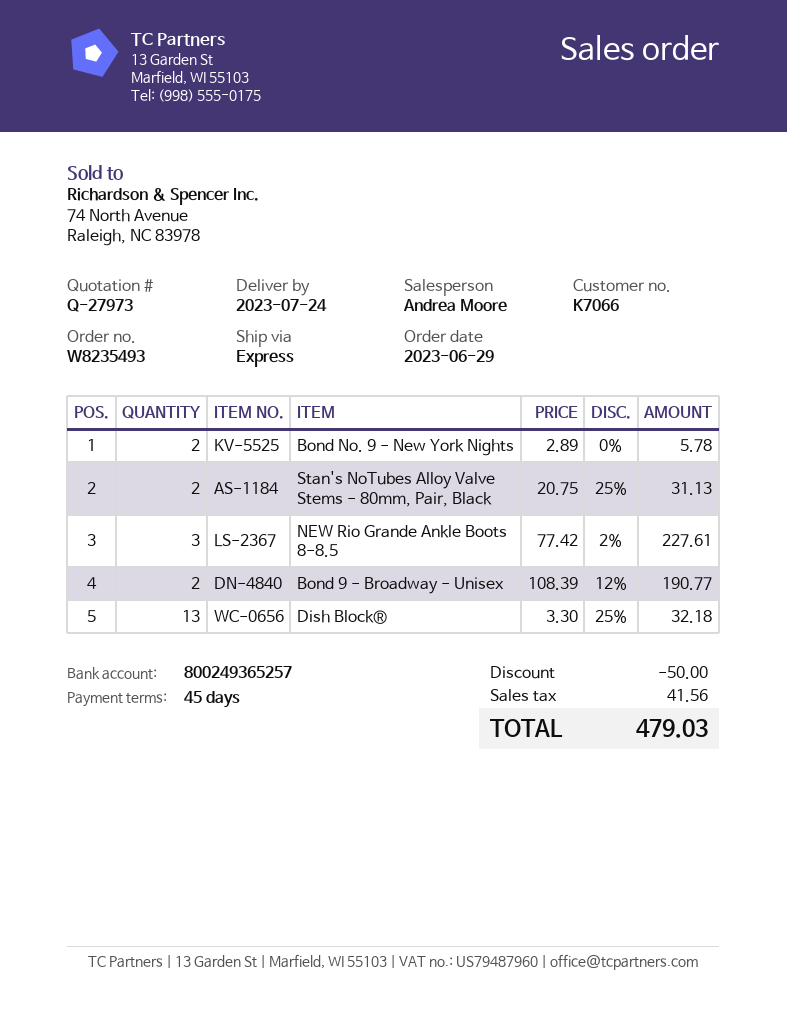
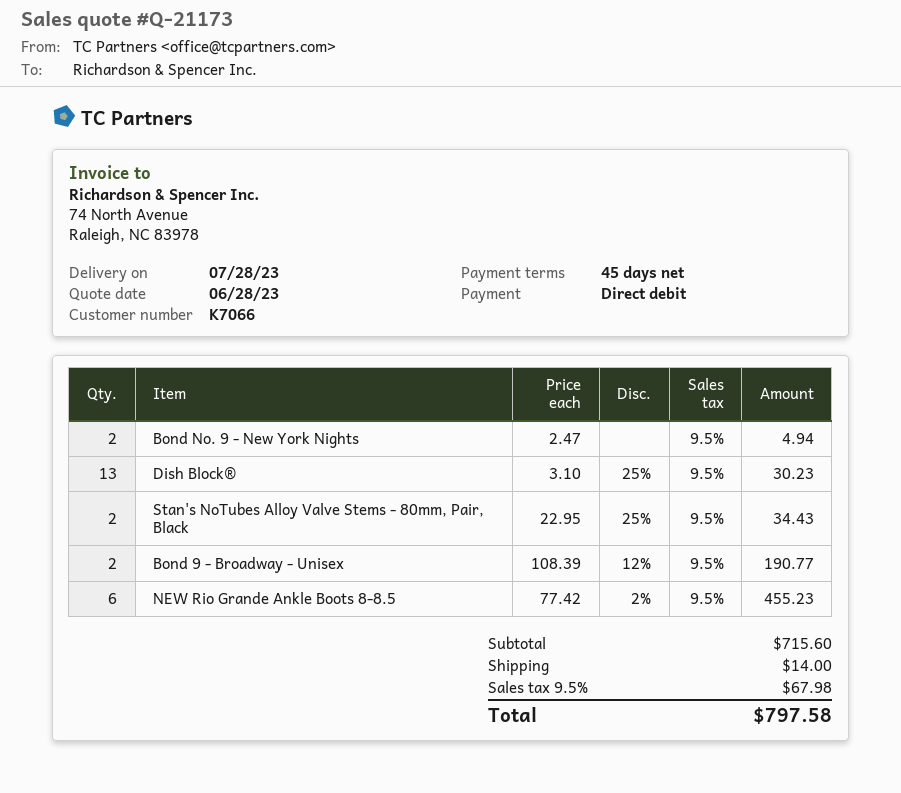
quote number: Q-27973 -> Q-21173
delivery date: 2023-07-24 -> 2023-07-28
Bond No. 9 - New York Nights: 2 x 2.89 = 5.78 -> 2 x 2.47 = 4.94
Stan's NoTubes Alloy Valve Stems - 80mm, Pair, Black: 2 x 20.75 - 25% = 31.13 -> 2 x 22.95 - 25% = 34.43
NEW Rio Grande Ankle Boots 8-8.5: 3 x 77.42 - 2% = 227.61 -> 6 x 77.42 - 2% = 455.23
Dish Block®: 13 x 3.30 - 25% = 32.18 -> 13 x 3.10 - 25% = 30.23
discount: 50.00 -> none
shipping: none -> 14.00
tax: 41.56 -> 67.98
total: 479.03 -> 797.58

